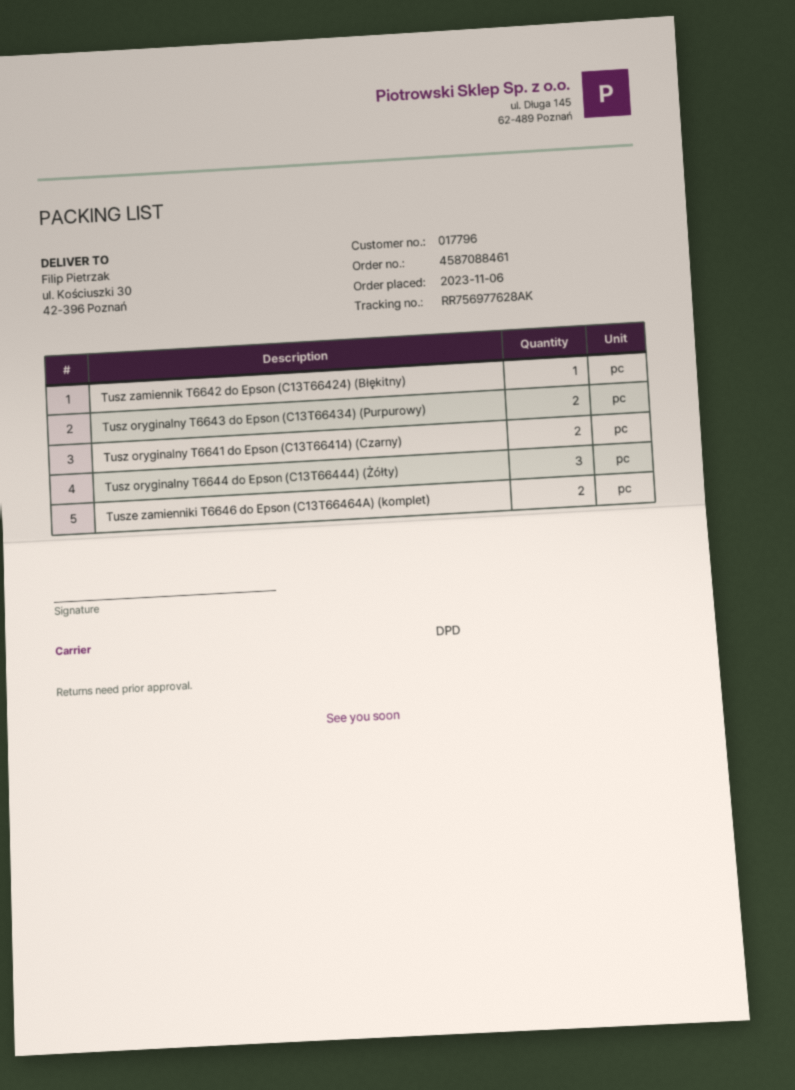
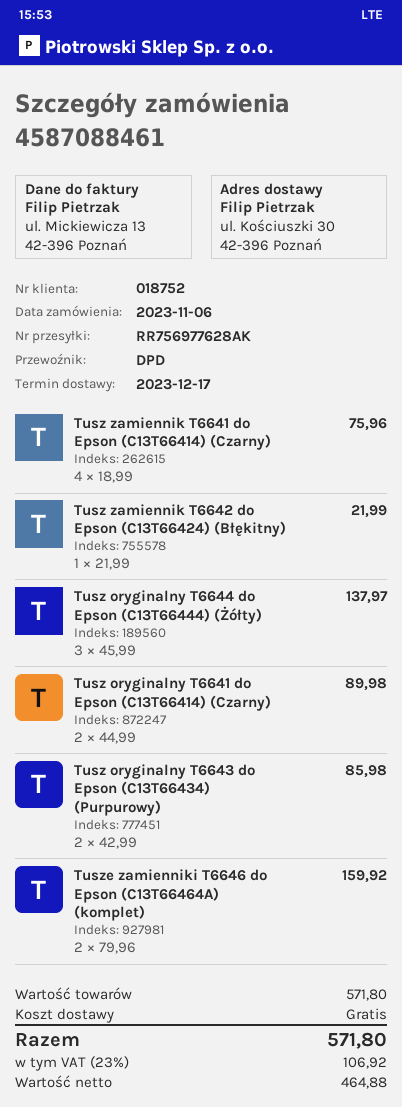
customer number: 017796 -> 018752
Tusz zamiennik T6641 do Epson (C13T66414) (Czarny): none -> 4

